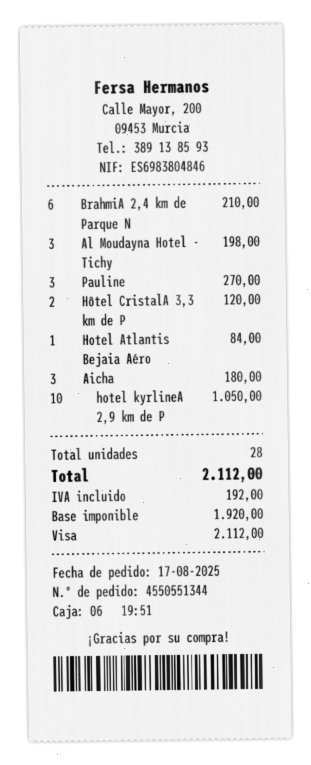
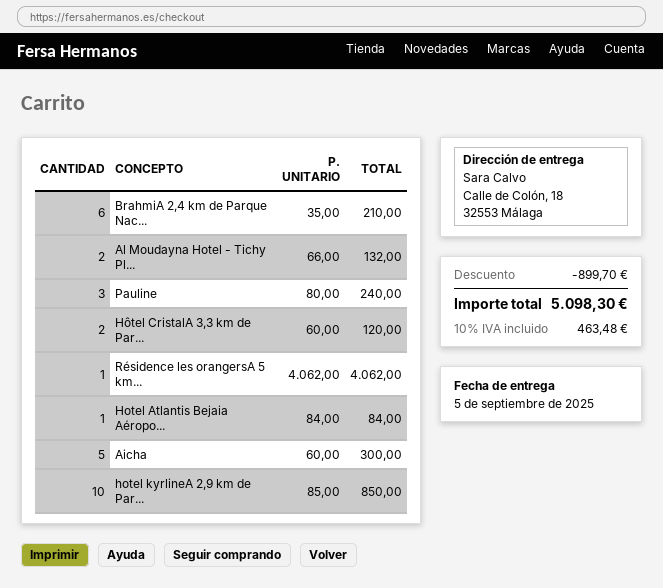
Al Moudayna Hotel - Tichy: 3 for 198.00 -> 2 for 132.00
Pauline: 3 for 270.00 -> 3 for 240.00
Aicha: 3 for 180.00 -> 5 for 300.00
hotel kyrlineA 2,9 km de P: 10 for 1050.00 -> 10 for 850.00
Résidence les orangersA 5 km...: none -> 1 for 4062.00
discount: none -> 899.70
tax: 192.00 -> 463.48
total: 2112.00 -> 5098.30

